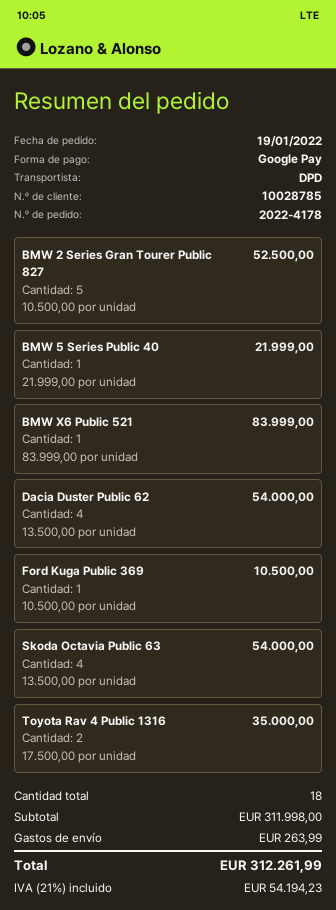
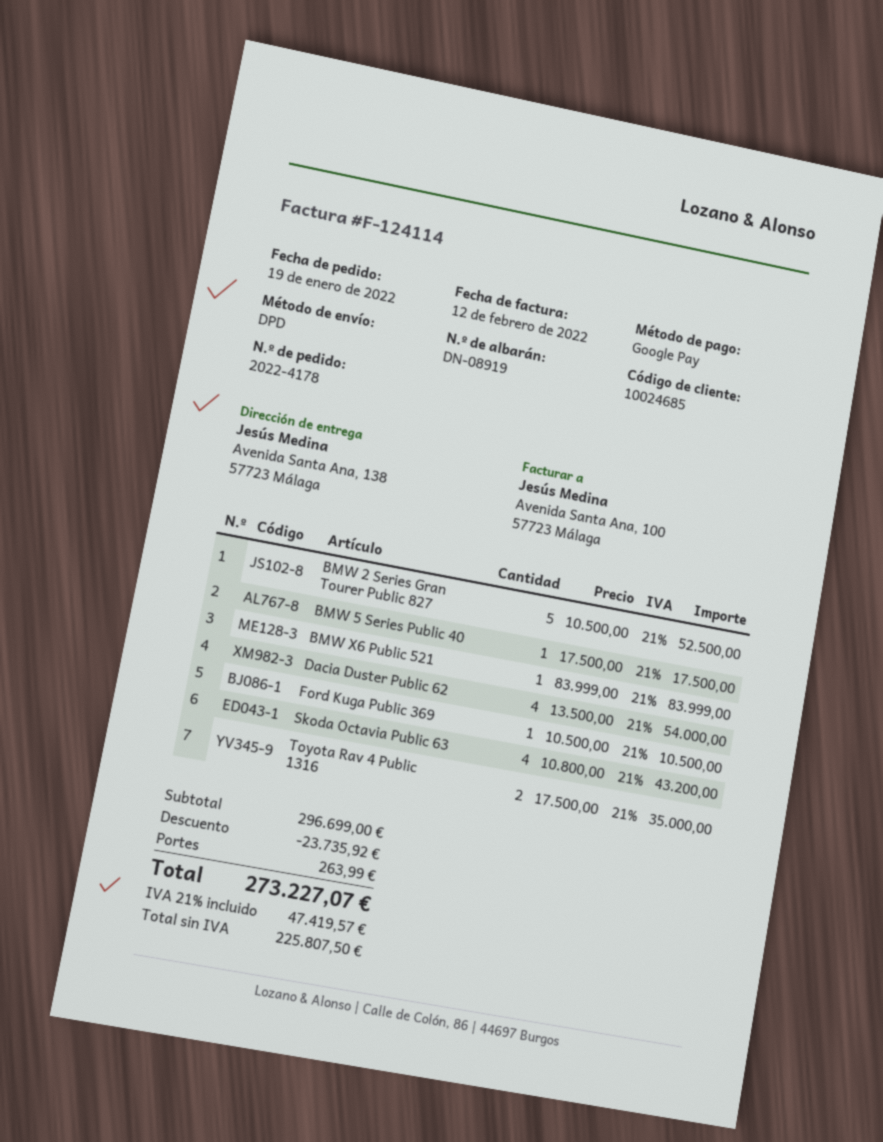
customer number: 10028785 -> 10024685
BMW 5 Series Public 40: 1 x 21999.00 = 21999.00 -> 1 x 17500.00 = 17500.00
Skoda Octavia Public 63: 4 x 13500.00 = 54000.00 -> 4 x 10800.00 = 43200.00
subtotal: 311998.00 -> 296699.00
discount: none -> 23735.92
tax: 21% = 54194.23 -> 21% = 47419.57
total: 312261.99 -> 273227.07

